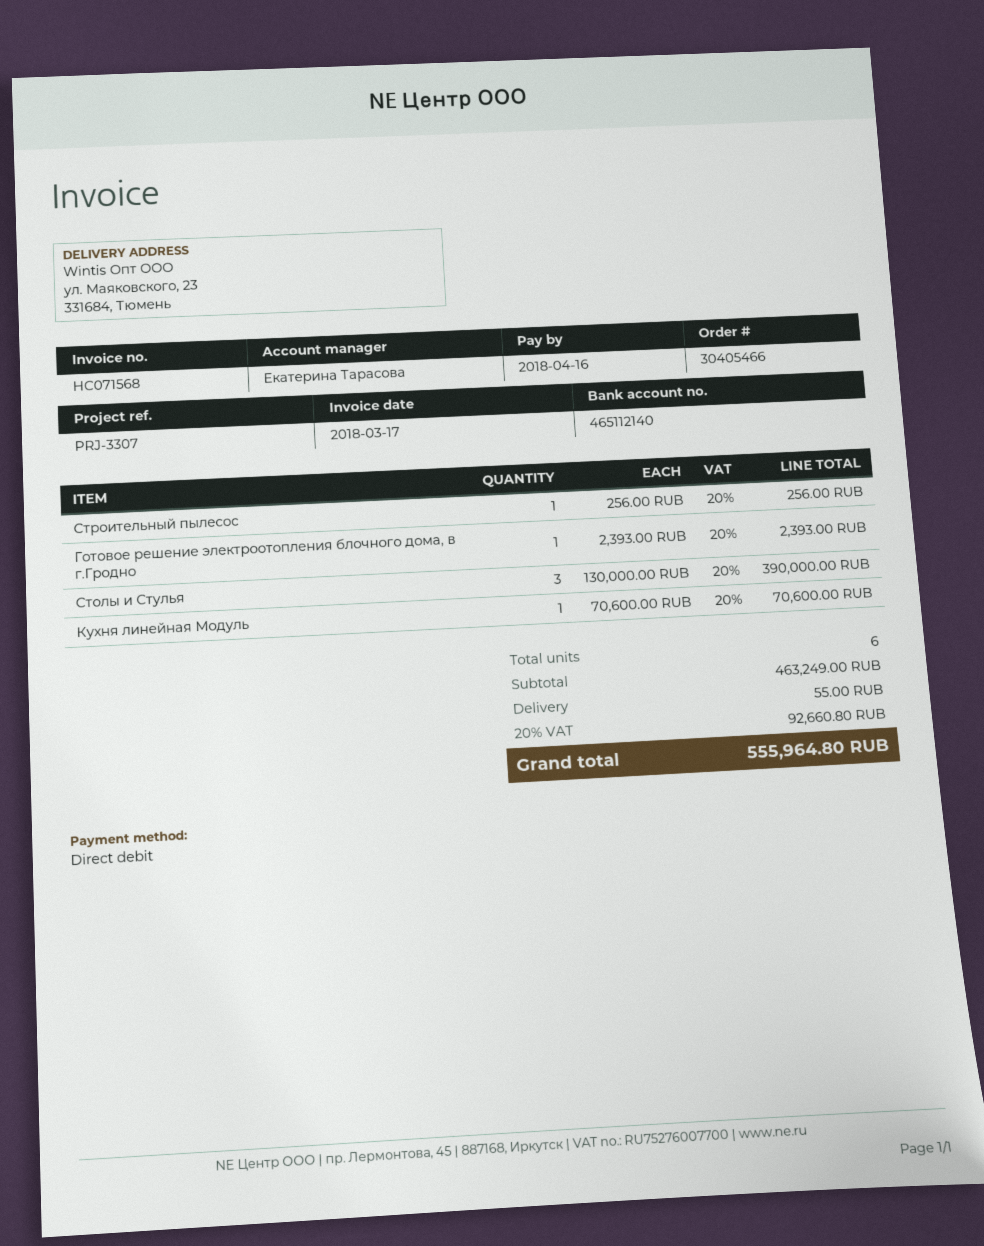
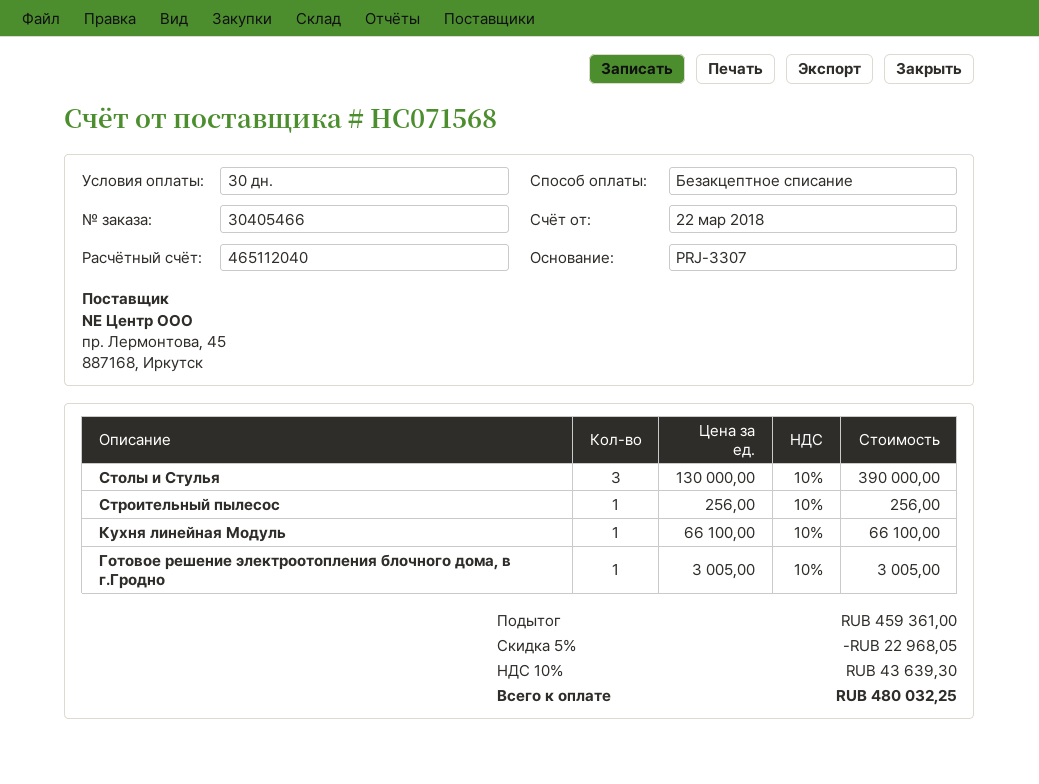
invoice date: 2018-03-17 -> 2018-03-22
bank account: 465112140 -> 465112040
Готовое решение электроотопления блочного дома, в г.Гродно: 1 x 2393.00 = 2393.00 -> 1 x 3005.00 = 3005.00
Кухня линейная Модуль: 1 x 70600.00 = 70600.00 -> 1 x 66100.00 = 66100.00
subtotal: 463249.00 -> 459361.00
discount: none -> 5% = 22968.05
shipping: 55.00 -> none
tax: 20% = 92660.80 -> 10% = 43639.30
total: 555964.80 -> 480032.25

